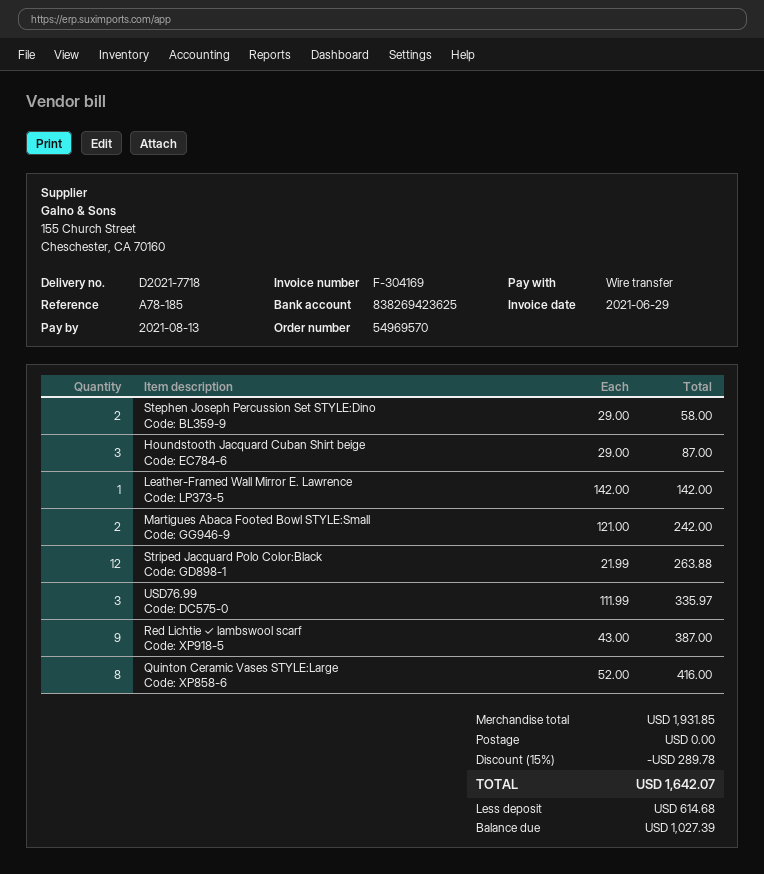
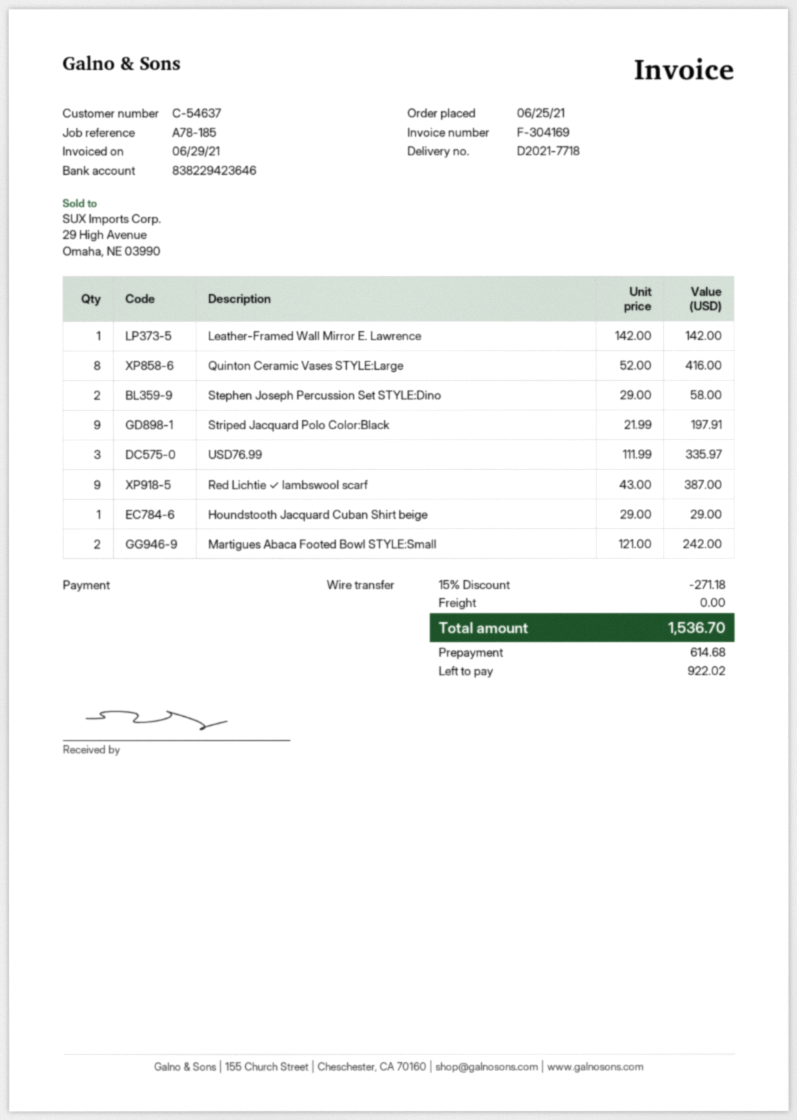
bank account: 838269423625 -> 838229423646
Houndstooth Jacquard Cuban Shirt beige: 3 x 29.00 = 87.00 -> 1 x 29.00 = 29.00
Striped Jacquard Polo Color:Black: 12 x 21.99 = 263.88 -> 9 x 21.99 = 197.91
discount: 15% = 289.78 -> 15% = 271.18
total: 1642.07 -> 1536.70
balance: 1027.39 -> 922.02

